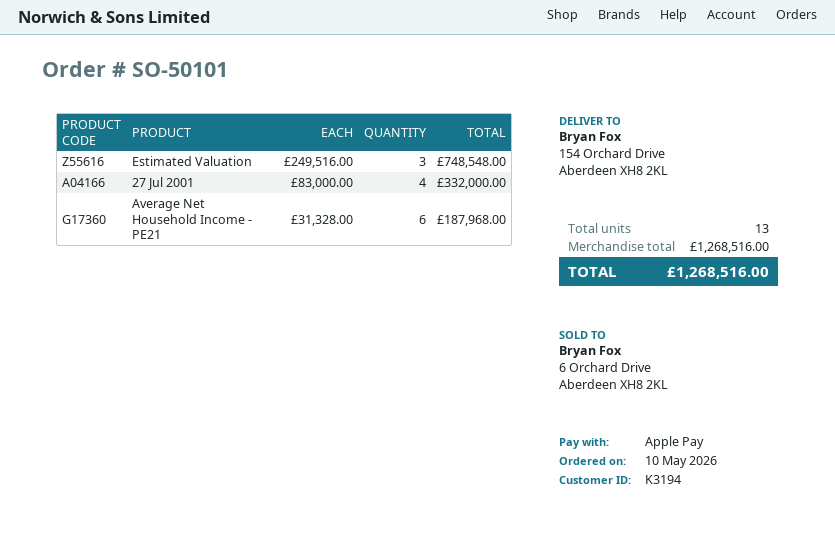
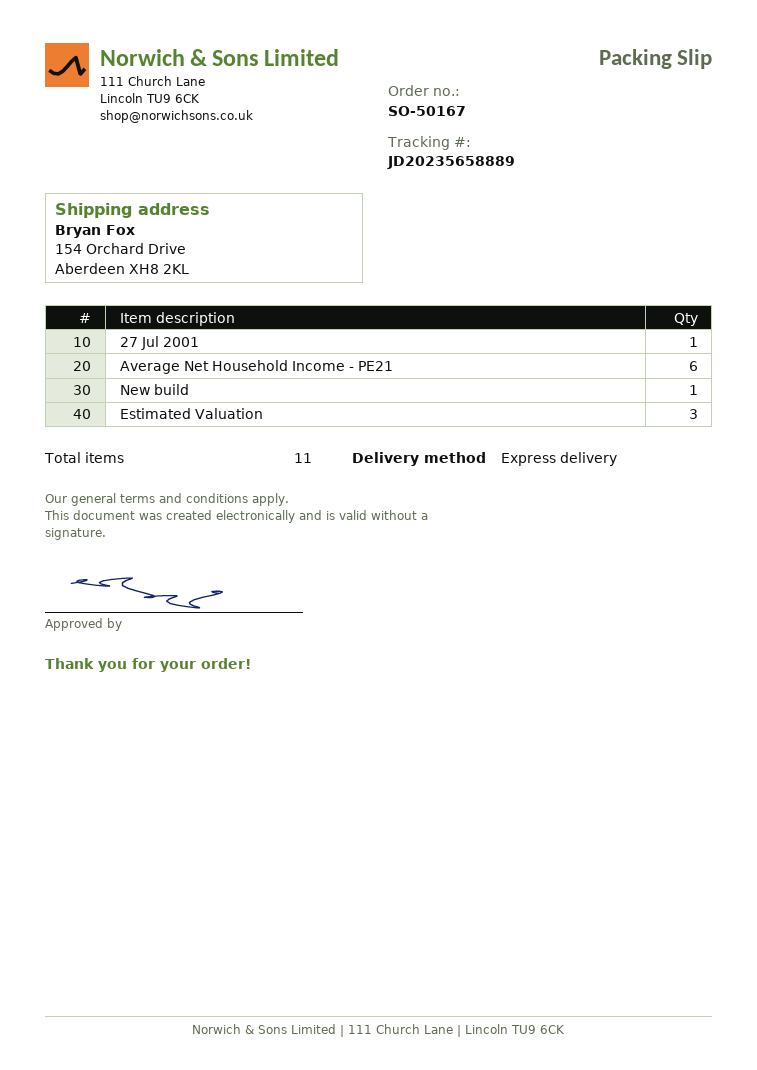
order number: SO-50101 -> SO-50167
27 Jul 2001: 4 -> 1
New build: none -> 1
total quantity: 13 -> 11

